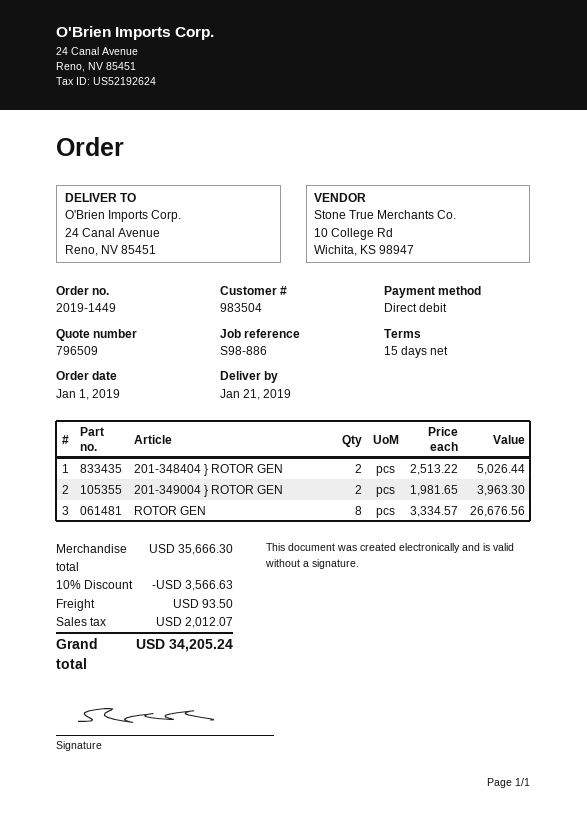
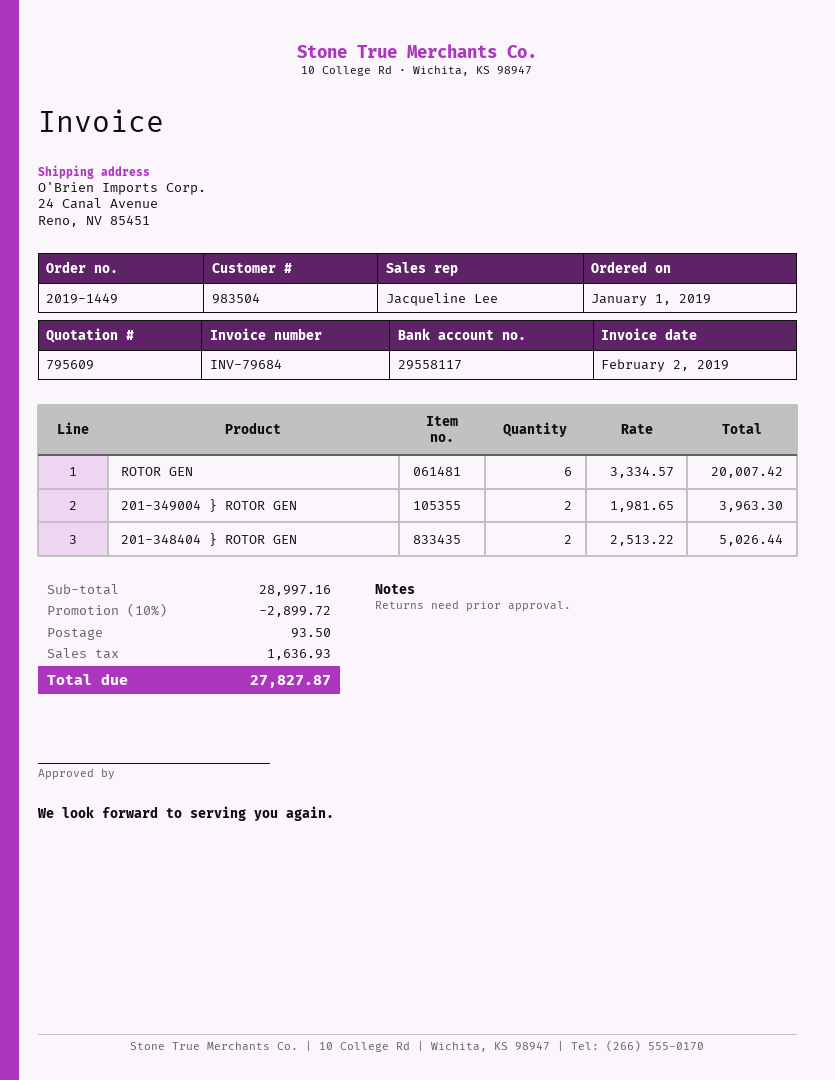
quote number: 796509 -> 795609
ROTOR GEN: 8 x 3334.57 = 26676.56 -> 6 x 3334.57 = 20007.42
subtotal: 35666.30 -> 28997.16
discount: 10% = 3566.63 -> 10% = 2899.72
tax: 2012.07 -> 1636.93
total: 34205.24 -> 27827.87

